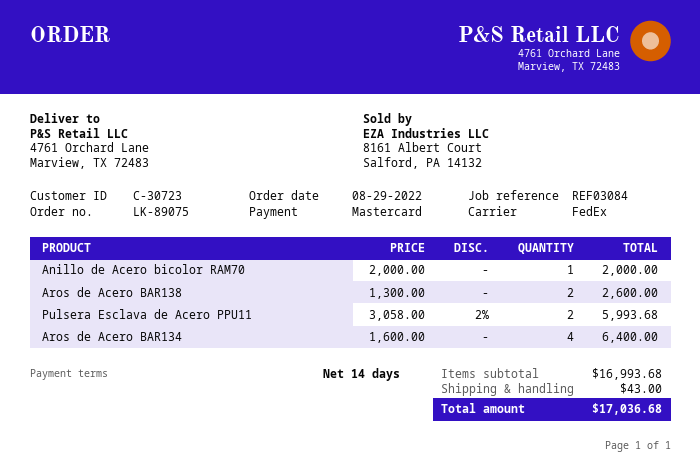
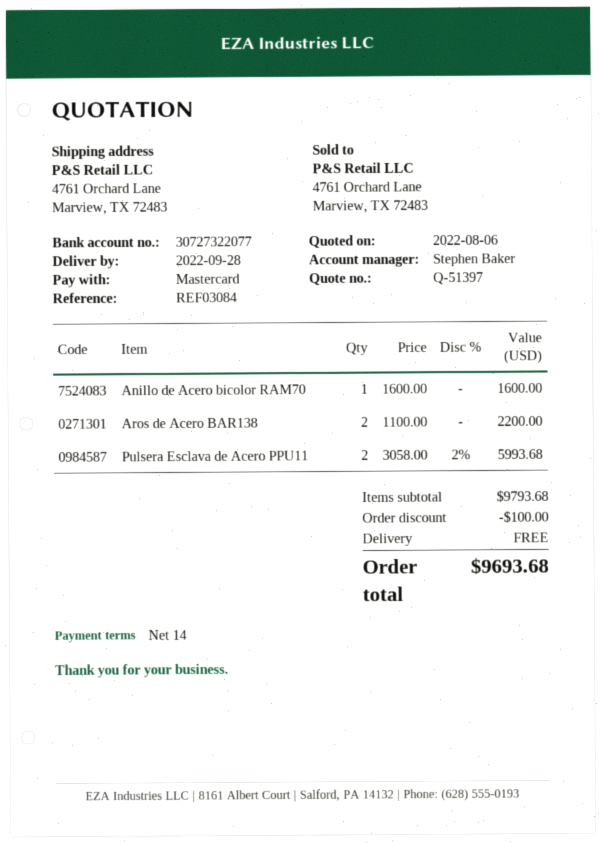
Anillo de Acero bicolor RAM70: 1 x 2000.00 = 2000.00 -> 1 x 1600.00 = 1600.00
Aros de Acero BAR138: 2 x 1300.00 = 2600.00 -> 2 x 1100.00 = 2200.00
Aros de Acero BAR134: 4 x 1600.00 = 6400.00 -> none
subtotal: 16993.68 -> 9793.68
discount: none -> 100.00
shipping: 43.00 -> 0.00
total: 17036.68 -> 9693.68

